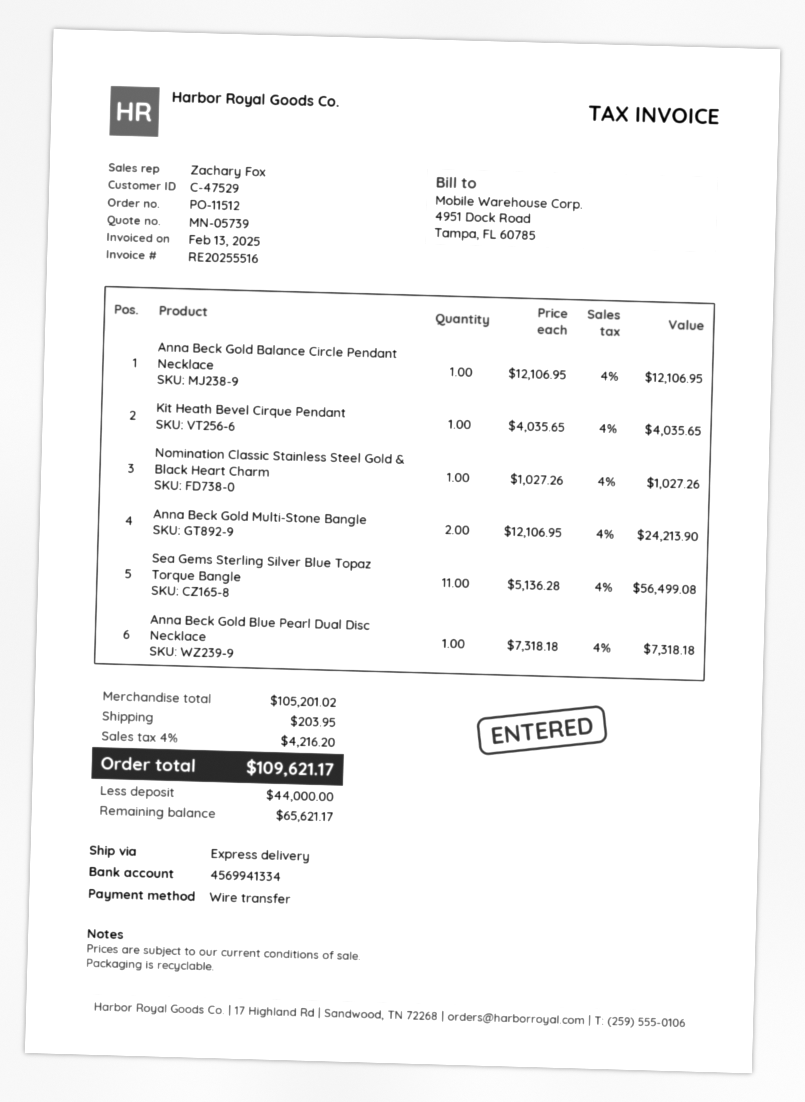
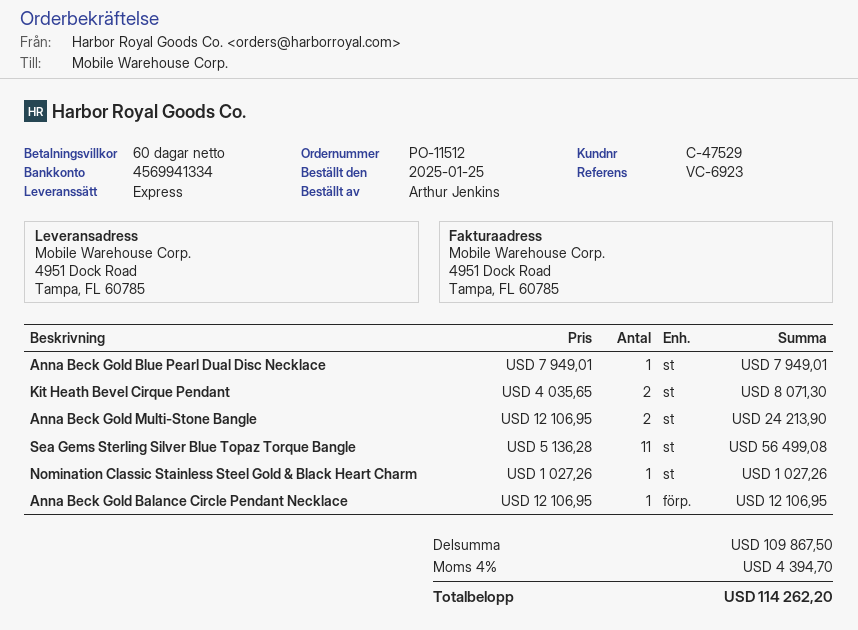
Kit Heath Bevel Cirque Pendant: 1 x 4035.65 = 4035.65 -> 2 x 4035.65 = 8071.30
Anna Beck Gold Blue Pearl Dual Disc Necklace: 1 x 7318.18 = 7318.18 -> 1 x 7949.01 = 7949.01
subtotal: 105201.02 -> 109867.50
shipping: 203.95 -> none
tax: 4% = 4216.20 -> 4% = 4394.70
total: 109621.17 -> 114262.20

